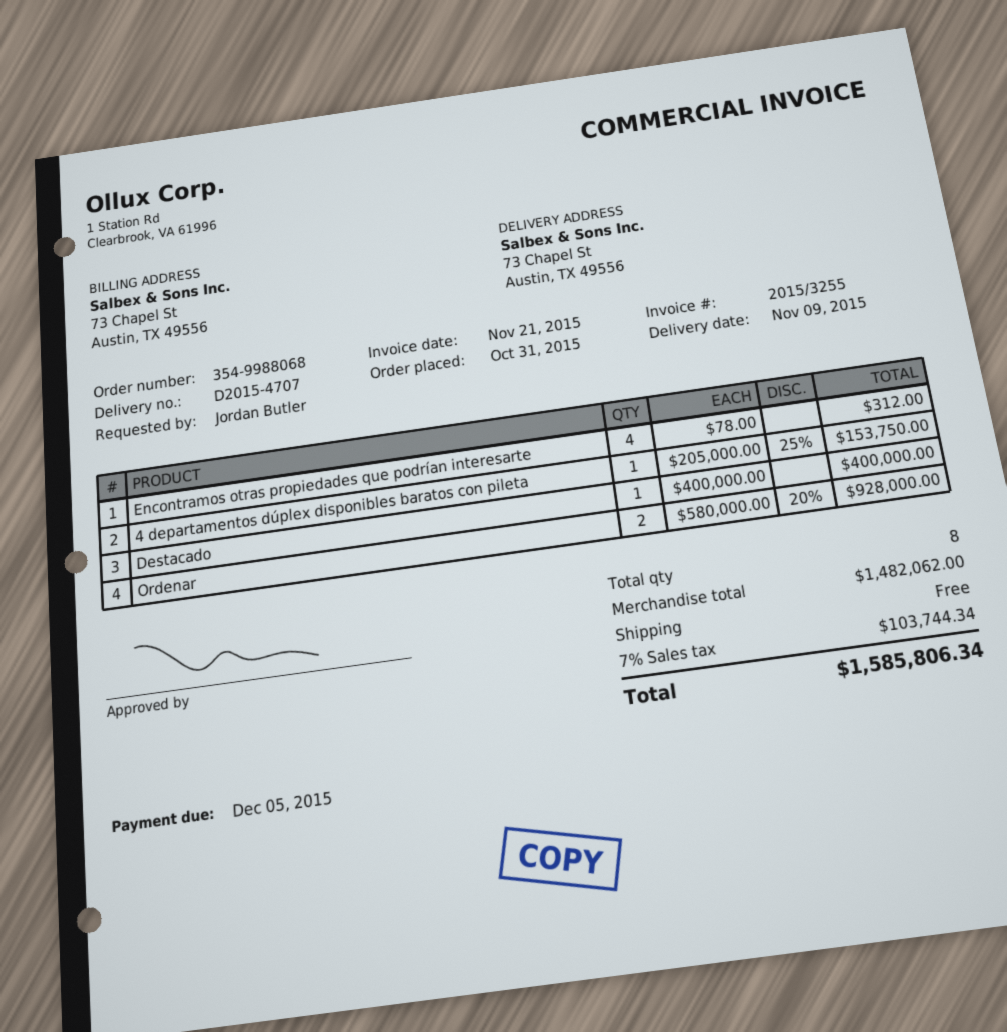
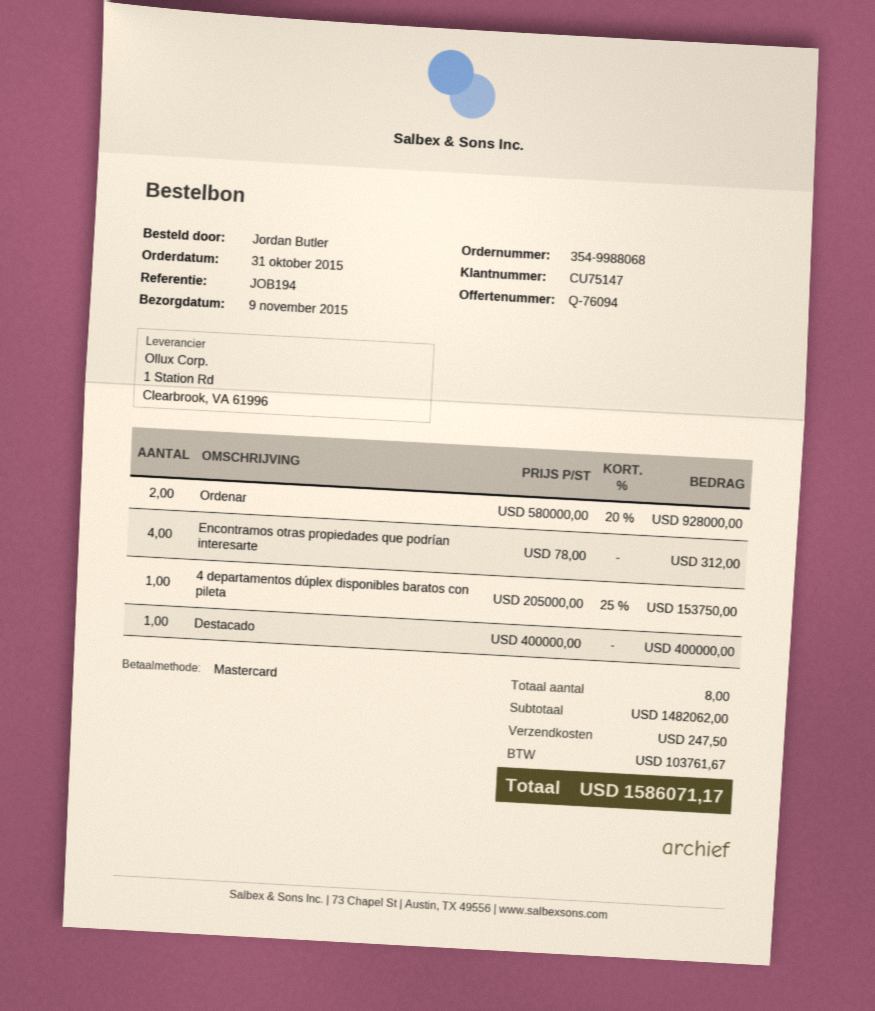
shipping: 0.00 -> 247.50
tax: 103744.34 -> 103761.67
total: 1585806.34 -> 1586071.17

